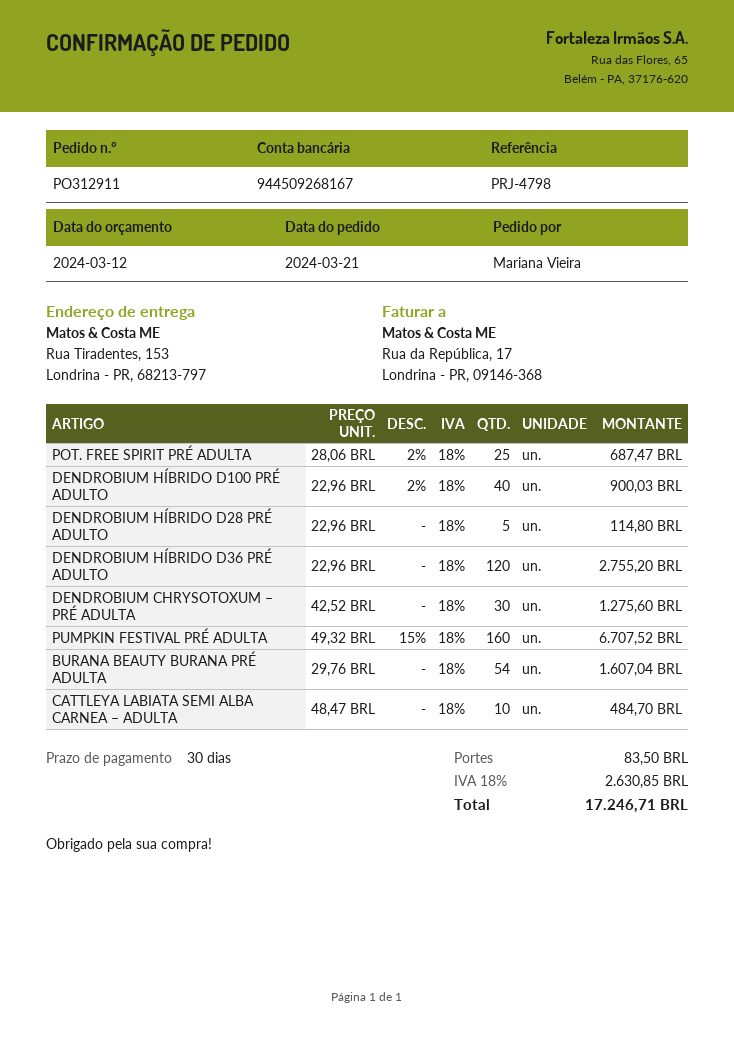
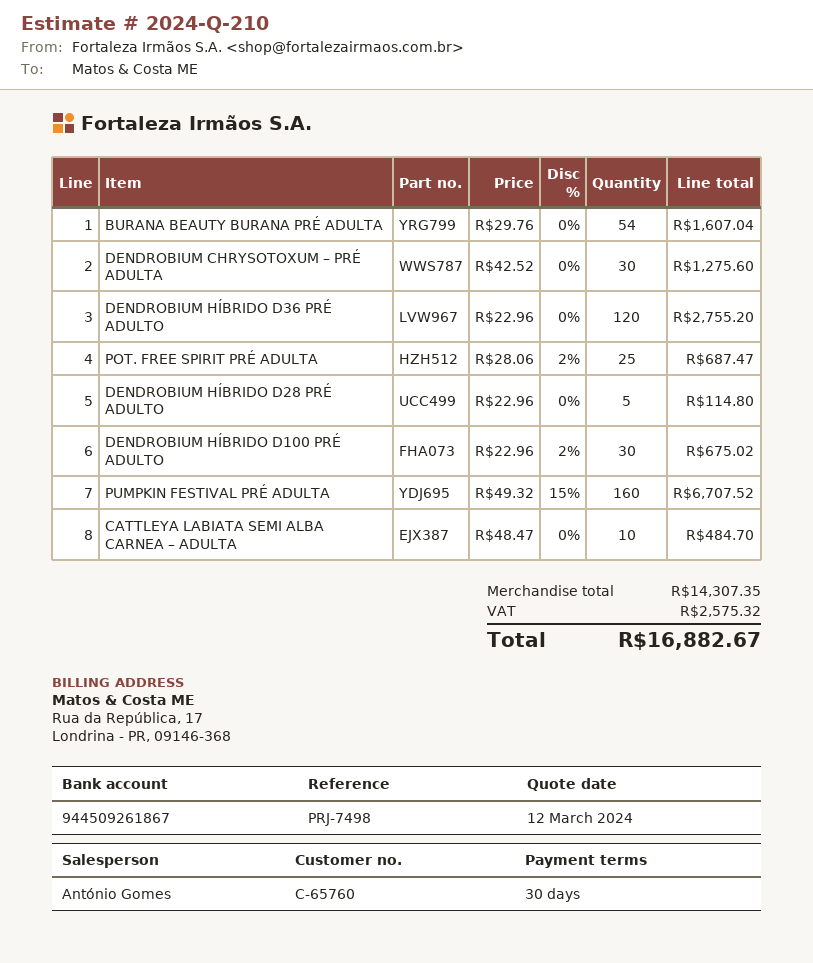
reference: PRJ-4798 -> PRJ-7498
bank account: 944509268167 -> 944509261867
DENDROBIUM HÍBRIDO D100 PRÉ ADULTO: 40 x 22.96 - 2% = 900.03 -> 30 x 22.96 - 2% = 675.02
shipping: 83.50 -> none
tax: 2630.85 -> 2575.32
total: 17246.71 -> 16882.67

